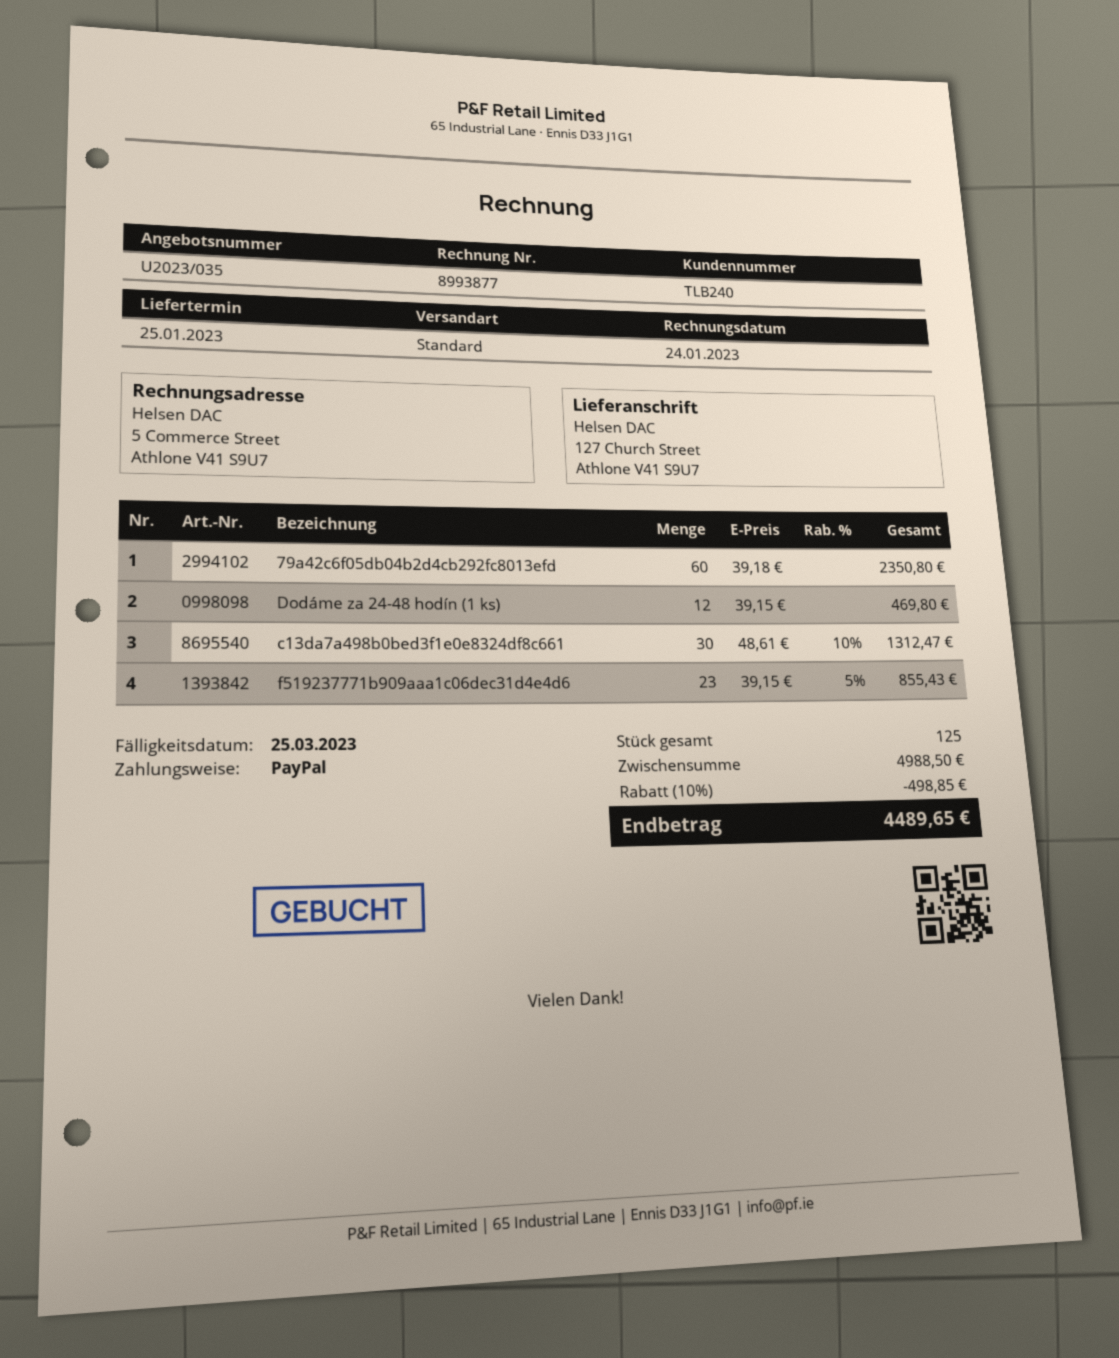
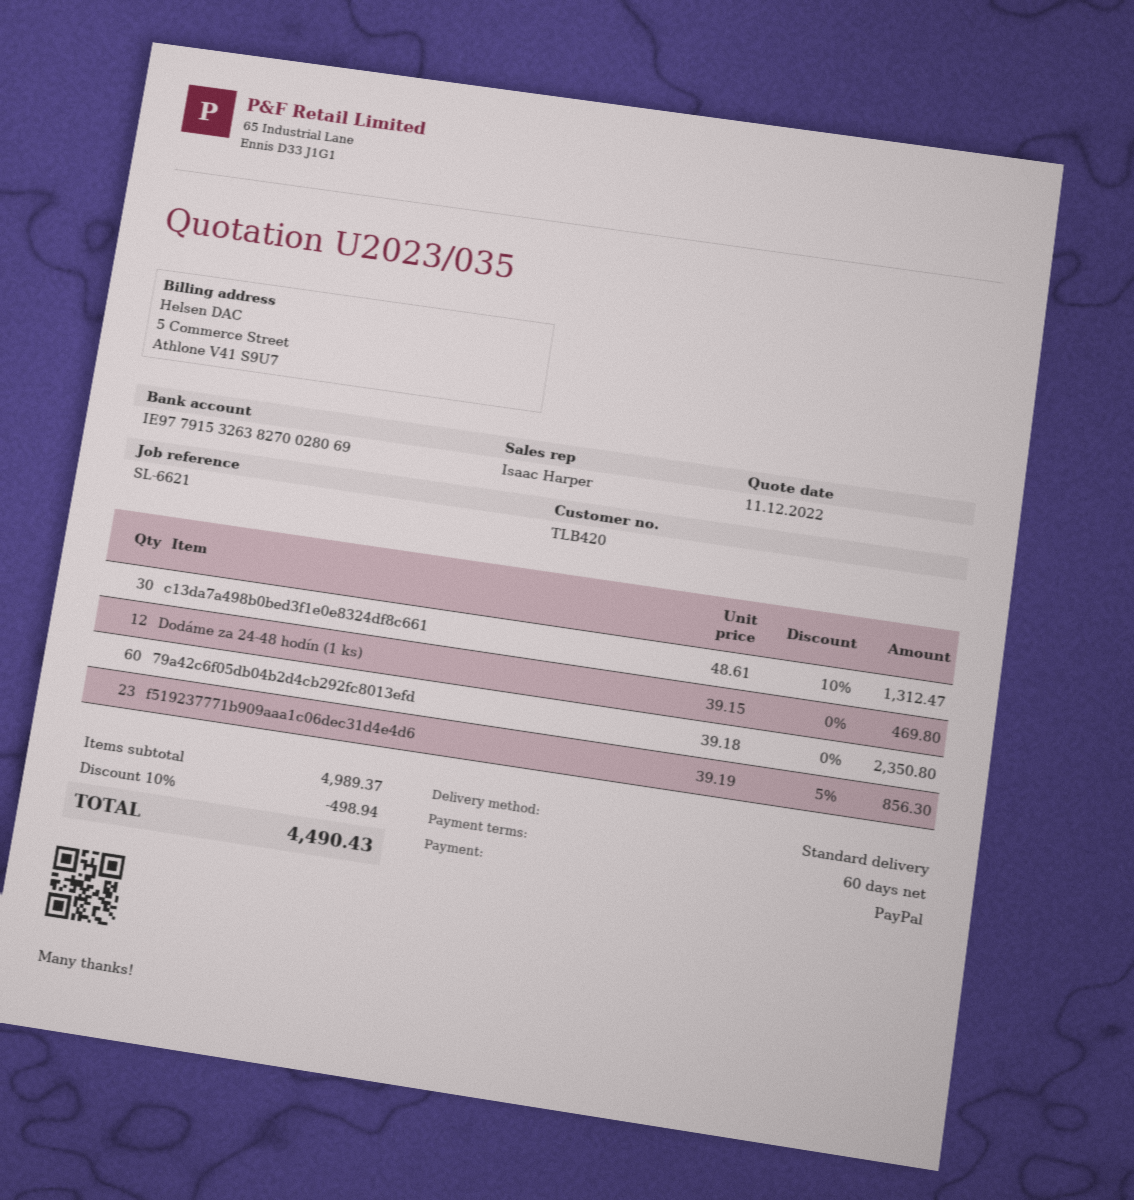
customer number: TLB240 -> TLB420
f519237771b909aaa1c06dec31d4e4d6: 23 x 39.15 - 5% = 855.43 -> 23 x 39.19 - 5% = 856.30
subtotal: 4988.50 -> 4989.37
discount: 10% = 498.85 -> 10% = 498.94
total: 4489.65 -> 4490.43

